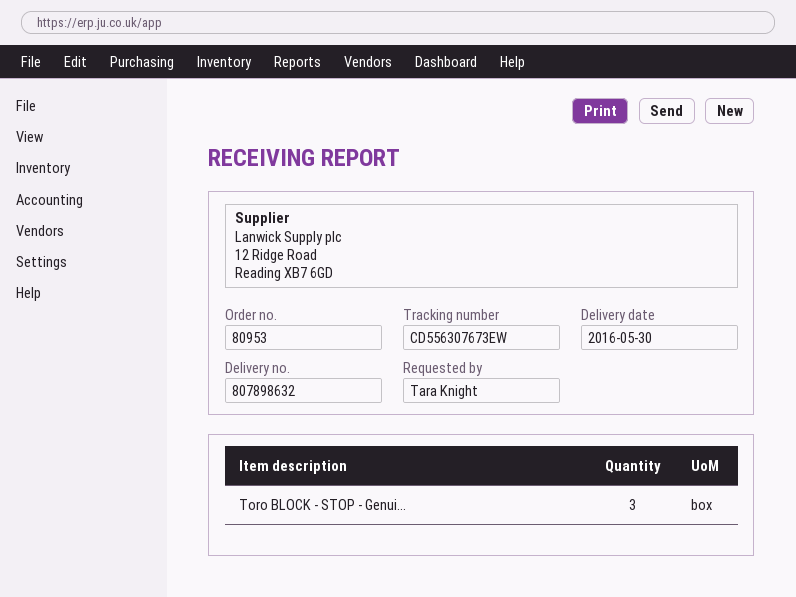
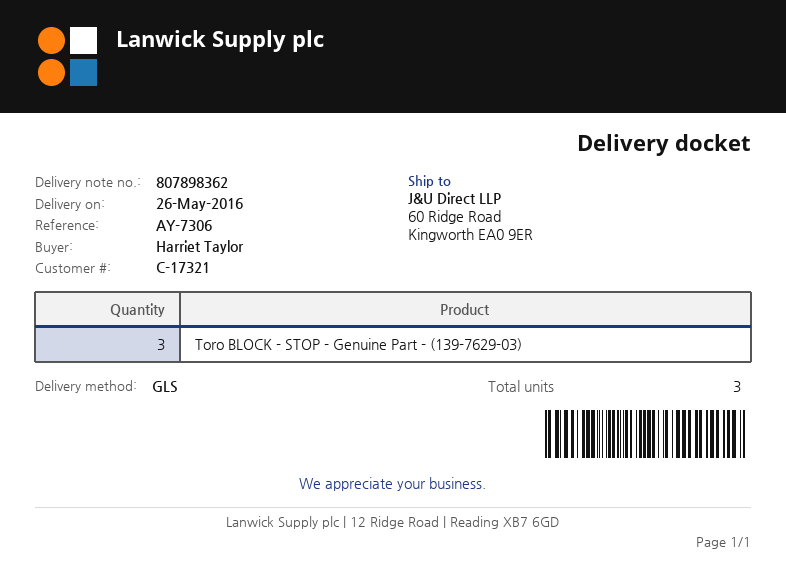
delivery note number: 807898632 -> 807898362
delivery date: 2016-05-30 -> 2016-05-26
ordered by: Tara Knight -> Harriet Taylor

